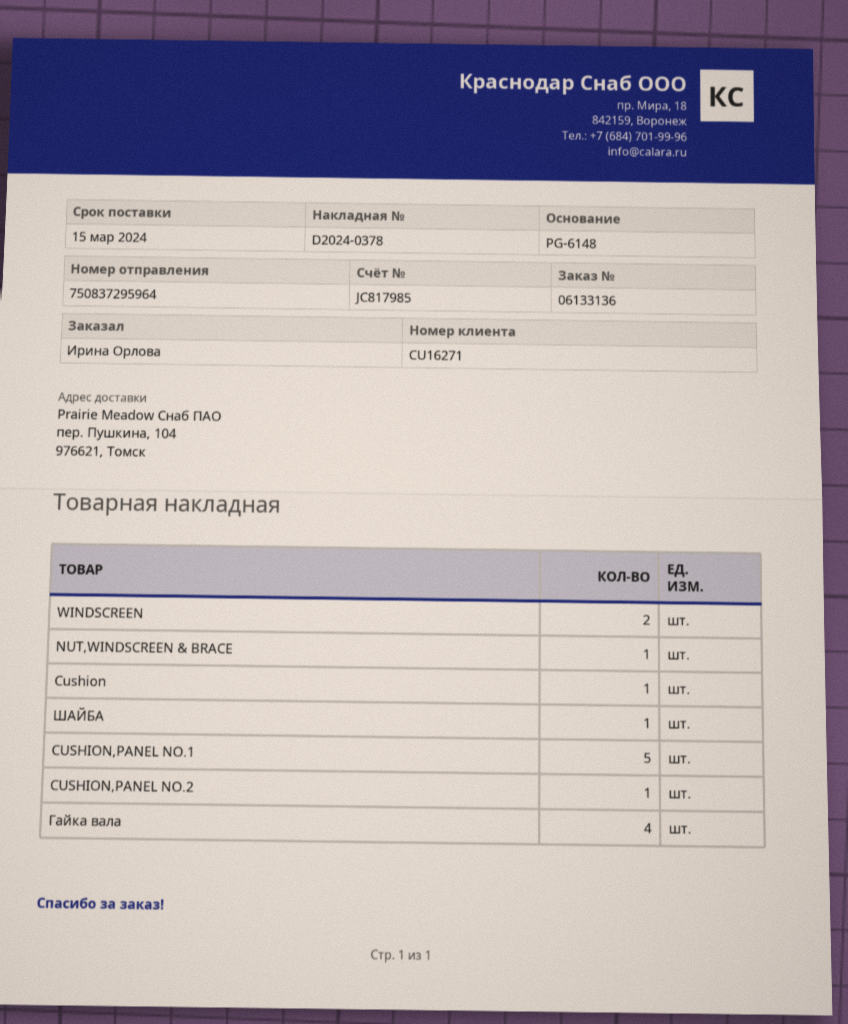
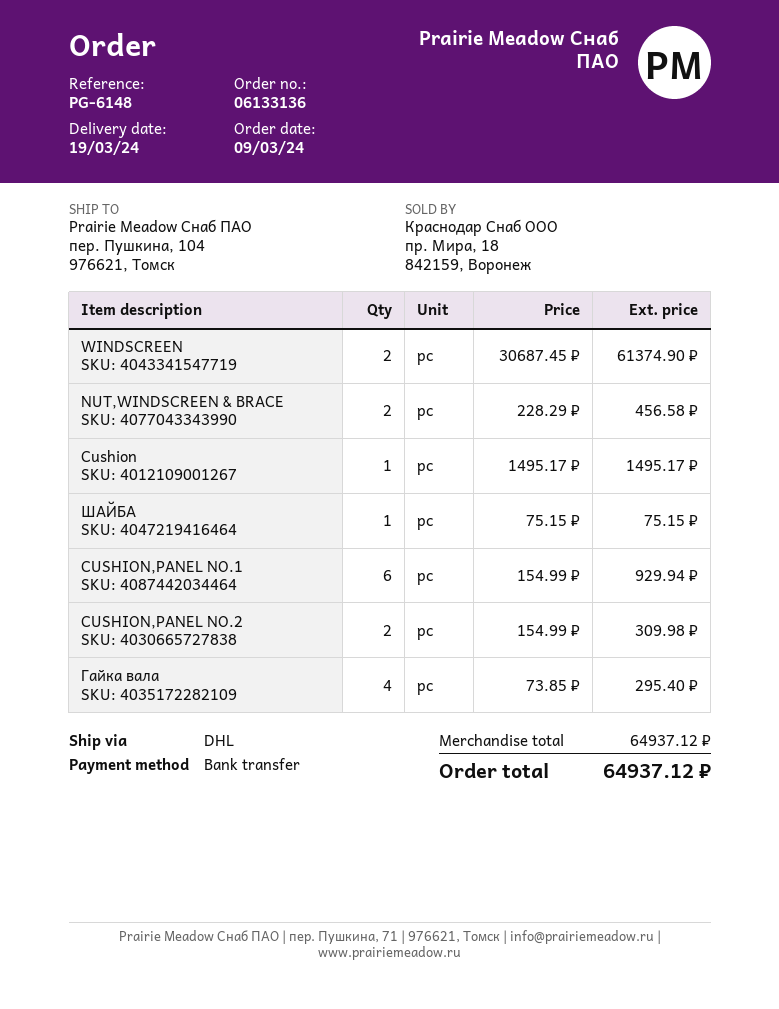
delivery date: 2024-03-15 -> 2024-03-19
NUT,WINDSCREEN & BRACE: 1 -> 2
CUSHION,PANEL NO.1: 5 -> 6
CUSHION,PANEL NO.2: 1 -> 2

